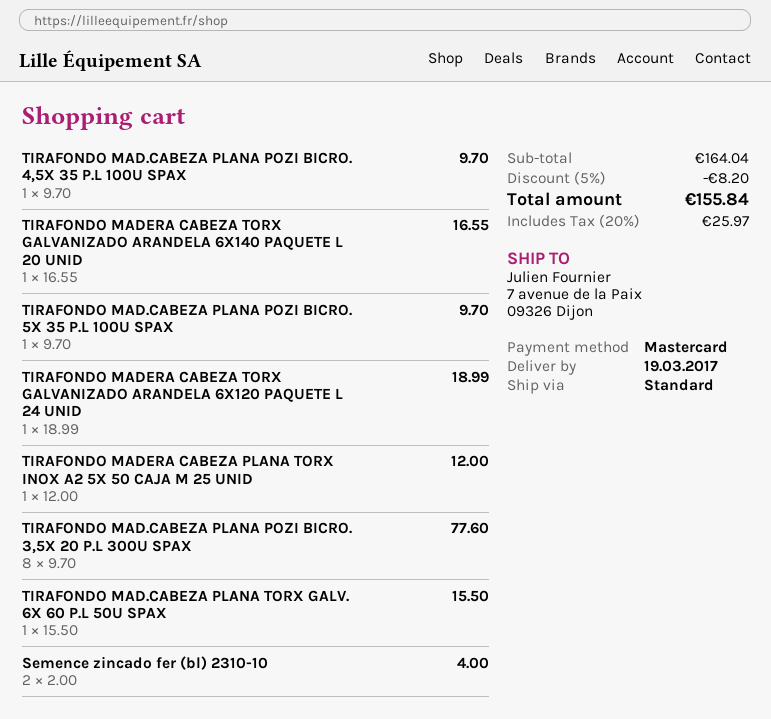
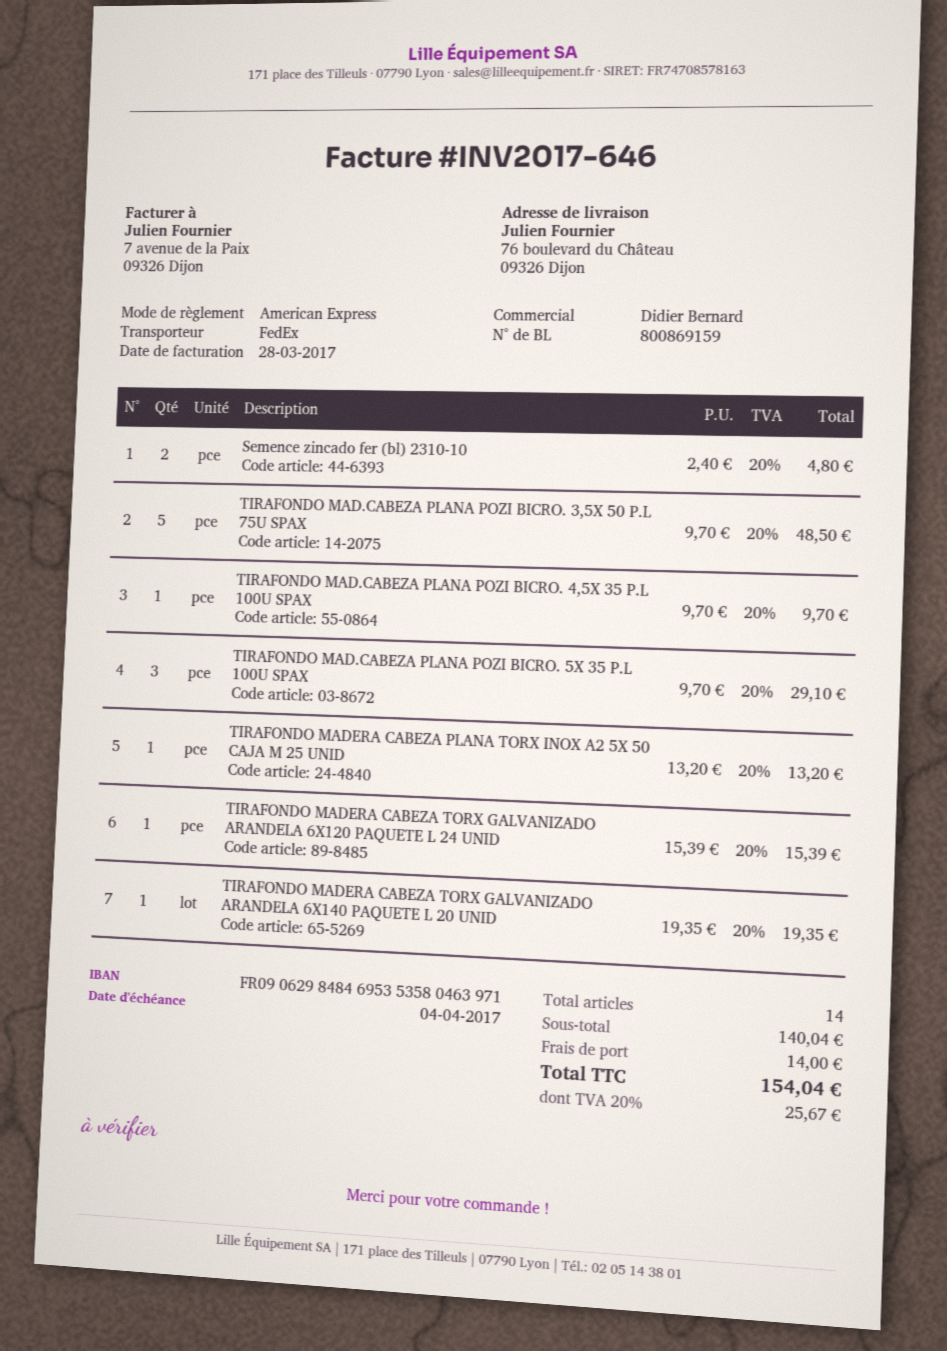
payment method: Mastercard -> American Express
shipping method: standard -> FedEx
ship to: 7 avenue de la Paix, 09326 Dijon -> 76 boulevard du Château, 09326 Dijon
TIRAFONDO MADERA CABEZA TORX GALVANIZADO ARANDELA 6X140 PAQUETE L 20 UNID: 1 x 16.55 = 16.55 -> 1 x 19.35 = 19.35
TIRAFONDO MAD.CABEZA PLANA POZI BICRO. 5X 35 P.L 100U SPAX: 1 x 9.70 = 9.70 -> 3 x 9.70 = 29.10
TIRAFONDO MADERA CABEZA TORX GALVANIZADO ARANDELA 6X120 PAQUETE L 24 UNID: 1 x 18.99 = 18.99 -> 1 x 15.39 = 15.39
TIRAFONDO MADERA CABEZA PLANA TORX INOX A2 5X 50 CAJA M 25 UNID: 1 x 12.00 = 12.00 -> 1 x 13.20 = 13.20
TIRAFONDO MAD.CABEZA PLANA POZI BICRO. 3,5X 20 P.L 300U SPAX: 8 x 9.70 = 77.60 -> none
TIRAFONDO MAD.CABEZA PLANA TORX GALV. 6X 60 P.L 50U SPAX: 1 x 15.50 = 15.50 -> none
Semence zincado fer (bl) 2310-10: 2 x 2.00 = 4.00 -> 2 x 2.40 = 4.80
TIRAFONDO MAD.CABEZA PLANA POZI BICRO. 3,5X 50 P.L 75U SPAX: none -> 5 x 9.70 = 48.50
subtotal: 164.04 -> 140.04
discount: 5% = 8.20 -> none
shipping: none -> 14.00
tax: 20% = 25.97 -> 20% = 25.67
total: 155.84 -> 154.04

